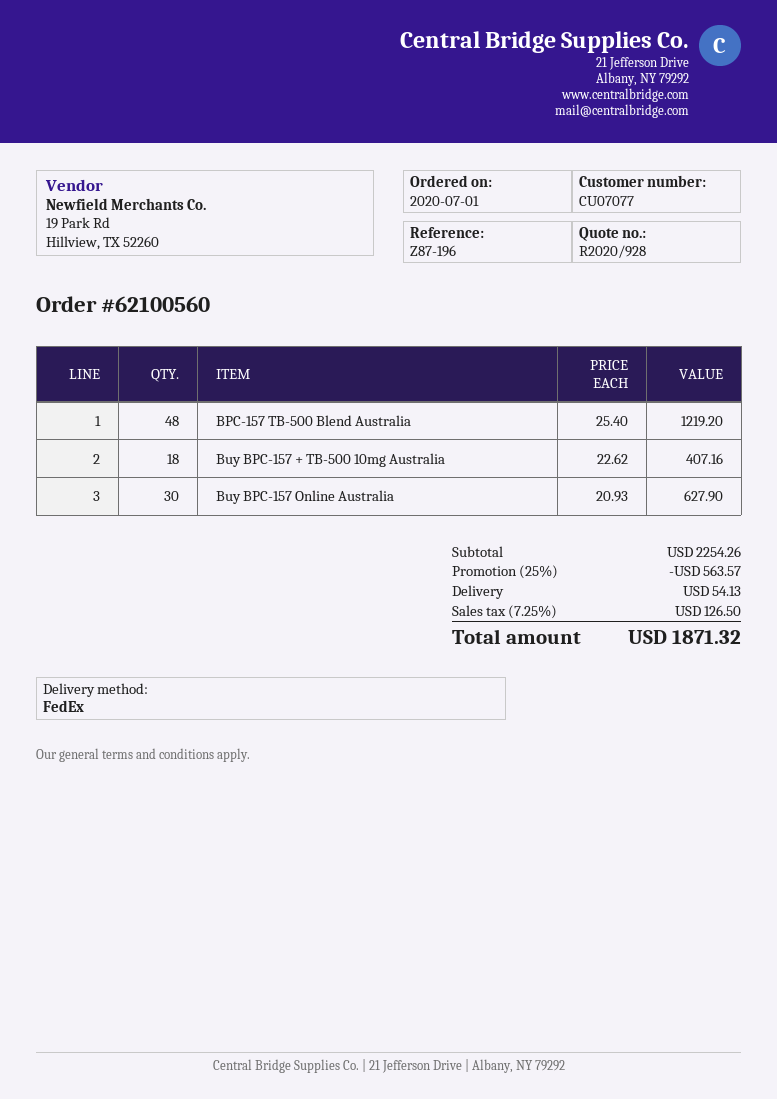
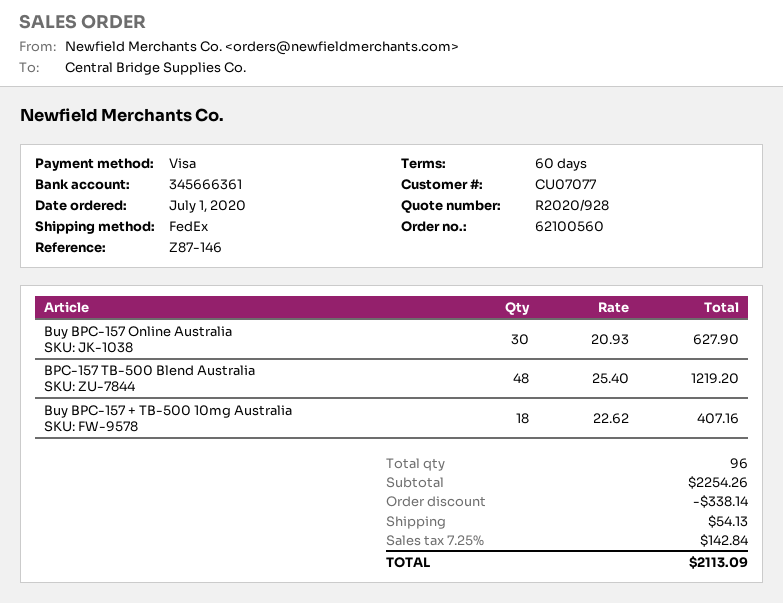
reference: Z87-196 -> Z87-146
discount: 563.57 -> 338.14
tax: 7.25% = 126.50 -> 7.25% = 142.84
total: 1871.32 -> 2113.09

